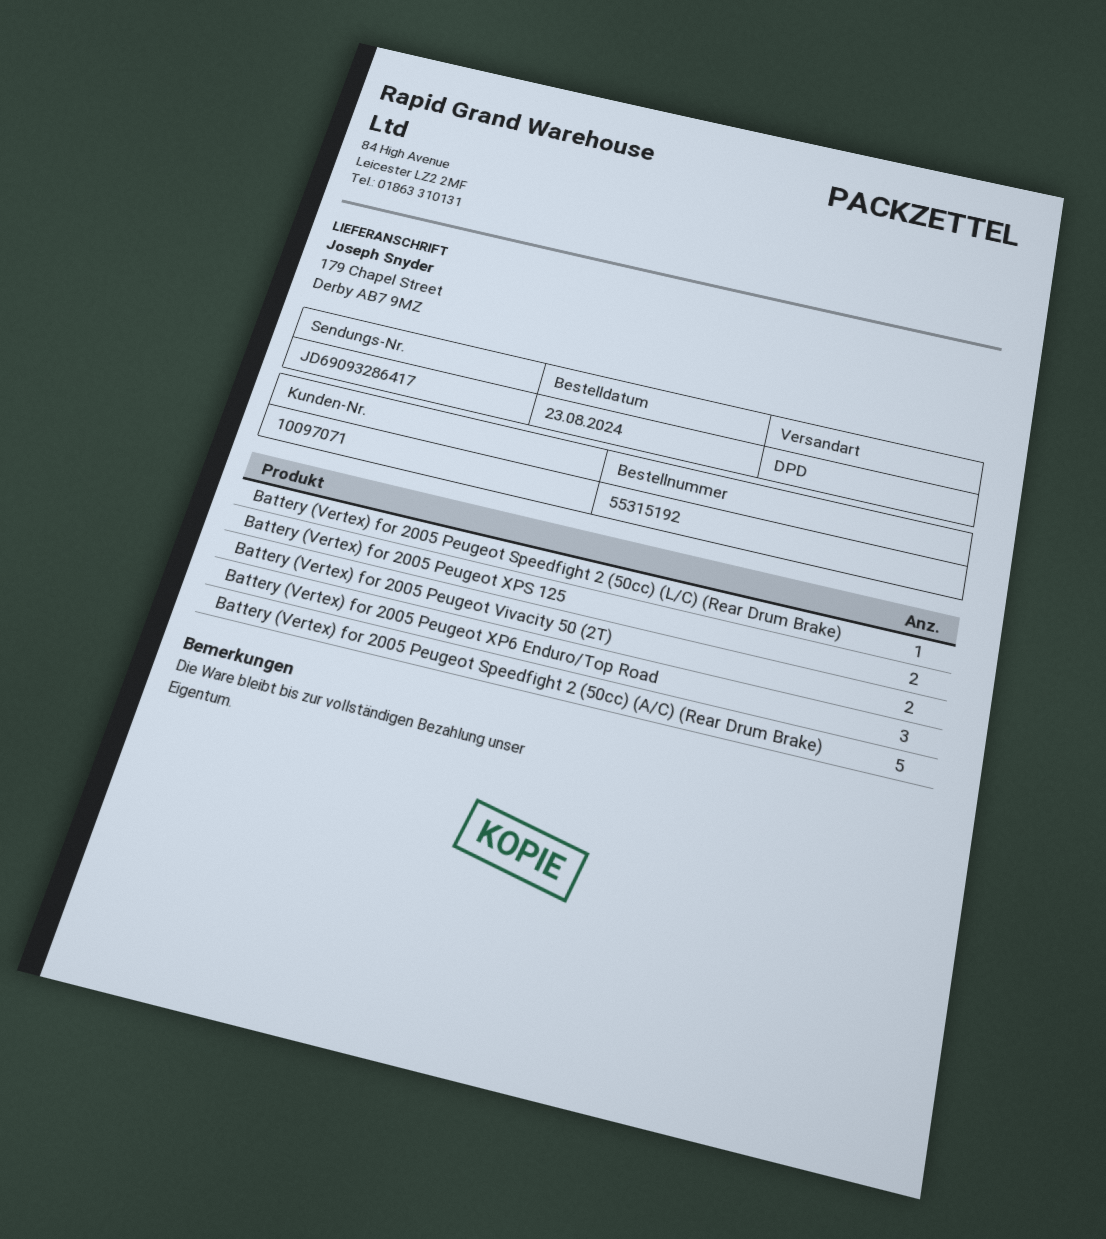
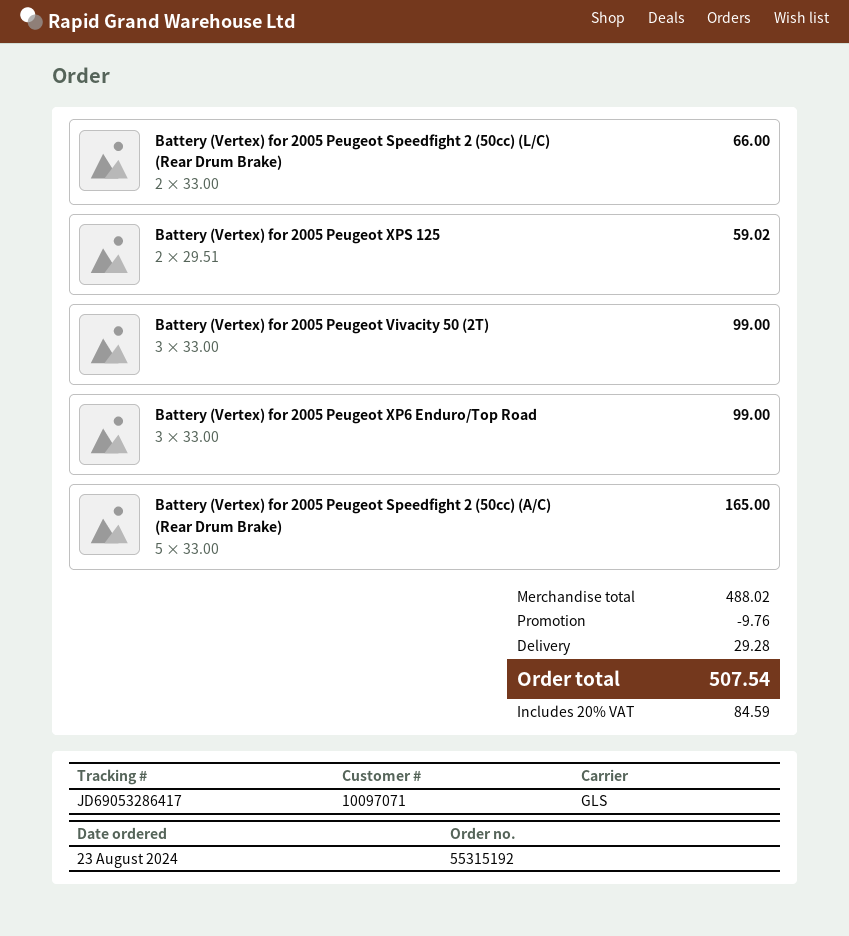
shipping method: DPD -> GLS
tracking number: JD69093286417 -> JD69053286417
Battery (Vertex) for 2005 Peugeot Speedfight 2 (50cc) (L/C) (Rear Drum Brake): 1 -> 2
Battery (Vertex) for 2005 Peugeot Vivacity 50 (2T): 2 -> 3

